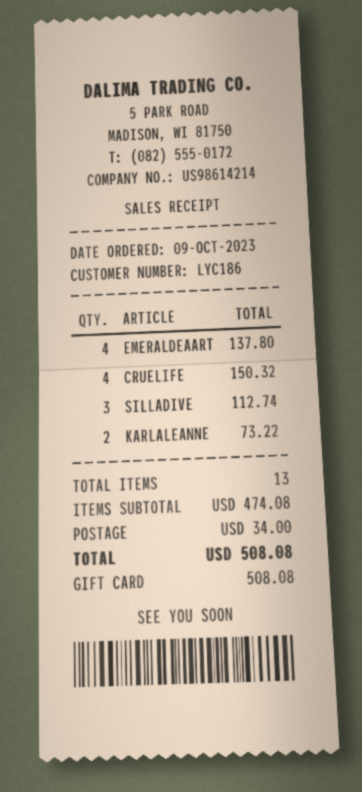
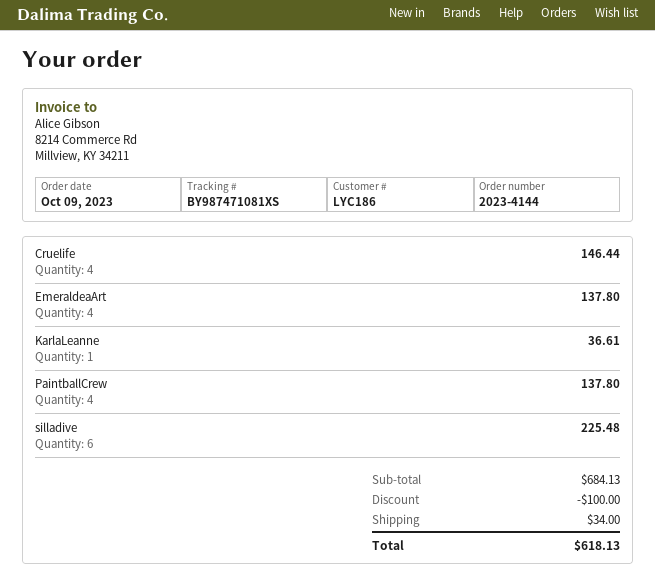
CRUELIFE: 4 for 150.32 -> 4 for 146.44
SILLADIVE: 3 for 112.74 -> 6 for 225.48
KARLALEANNE: 2 for 73.22 -> 1 for 36.61
PaintballCrew: none -> 4 for 137.80
subtotal: 474.08 -> 684.13
discount: none -> 100.00
total: 508.08 -> 618.13

